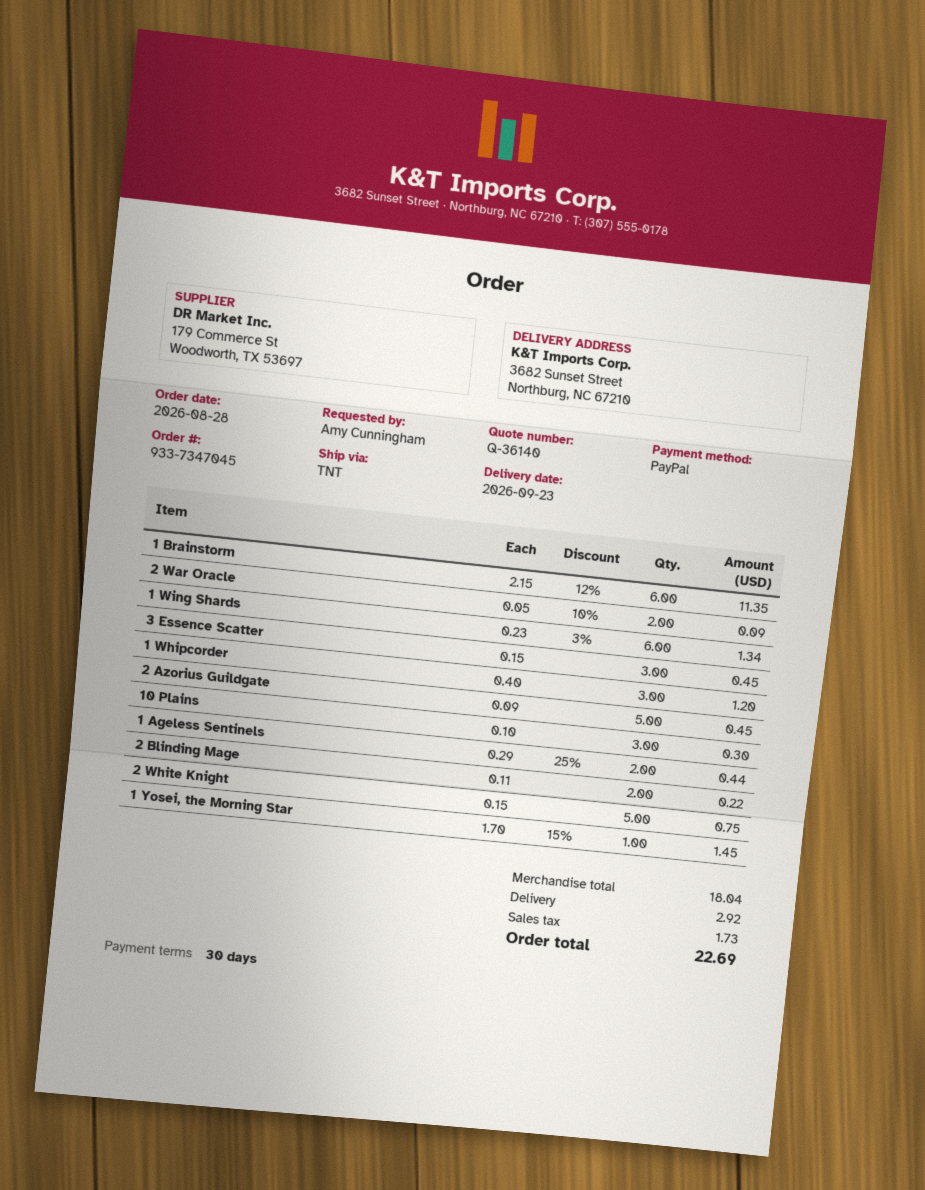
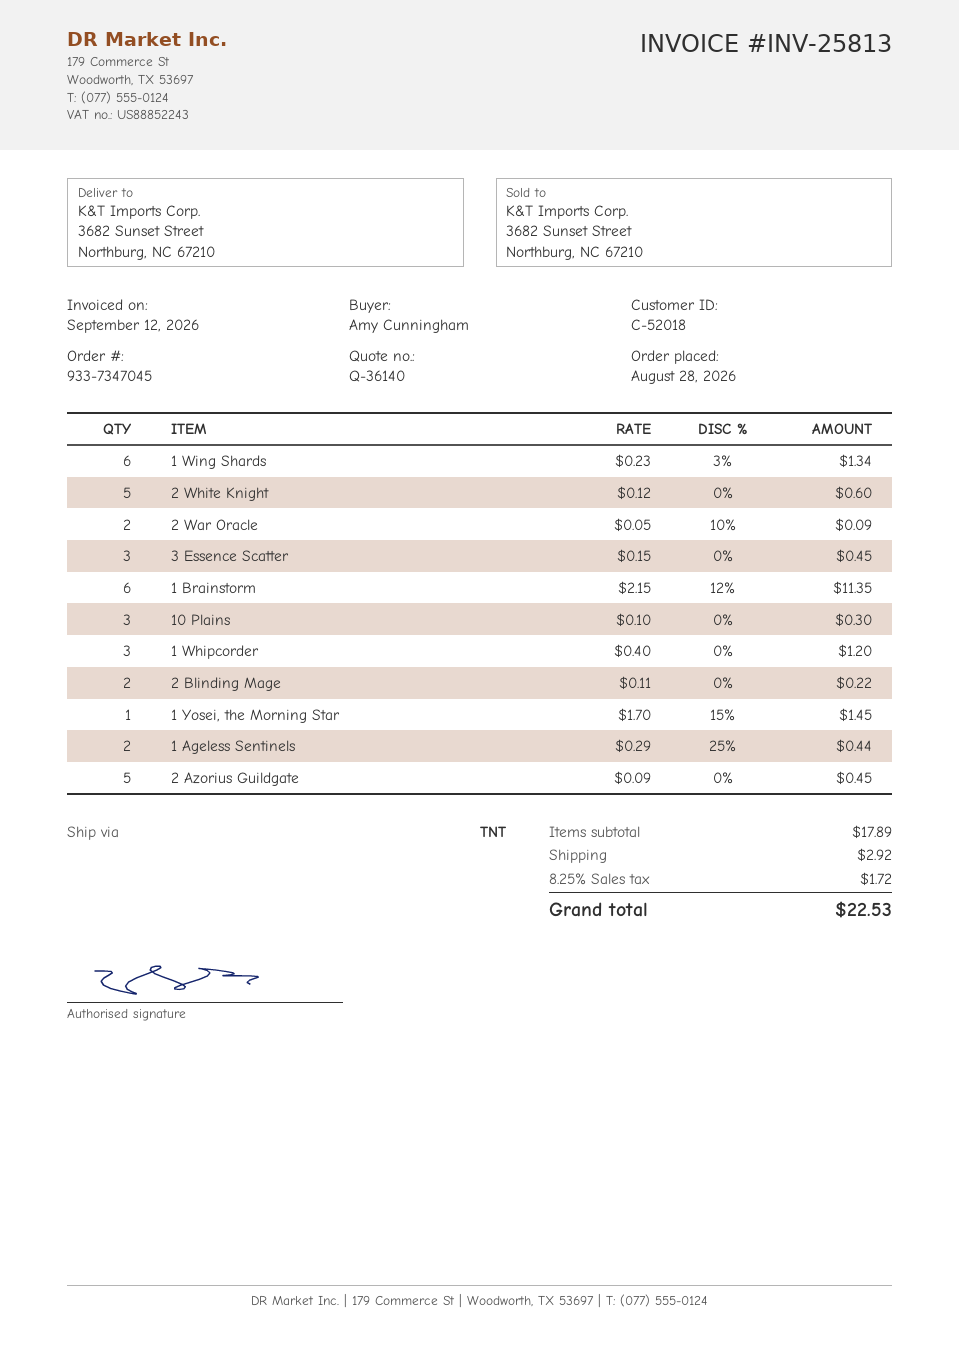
2 White Knight: 5 x 0.15 = 0.75 -> 5 x 0.12 = 0.60
subtotal: 18.04 -> 17.89
tax: 1.73 -> 1.72
total: 22.69 -> 22.53

